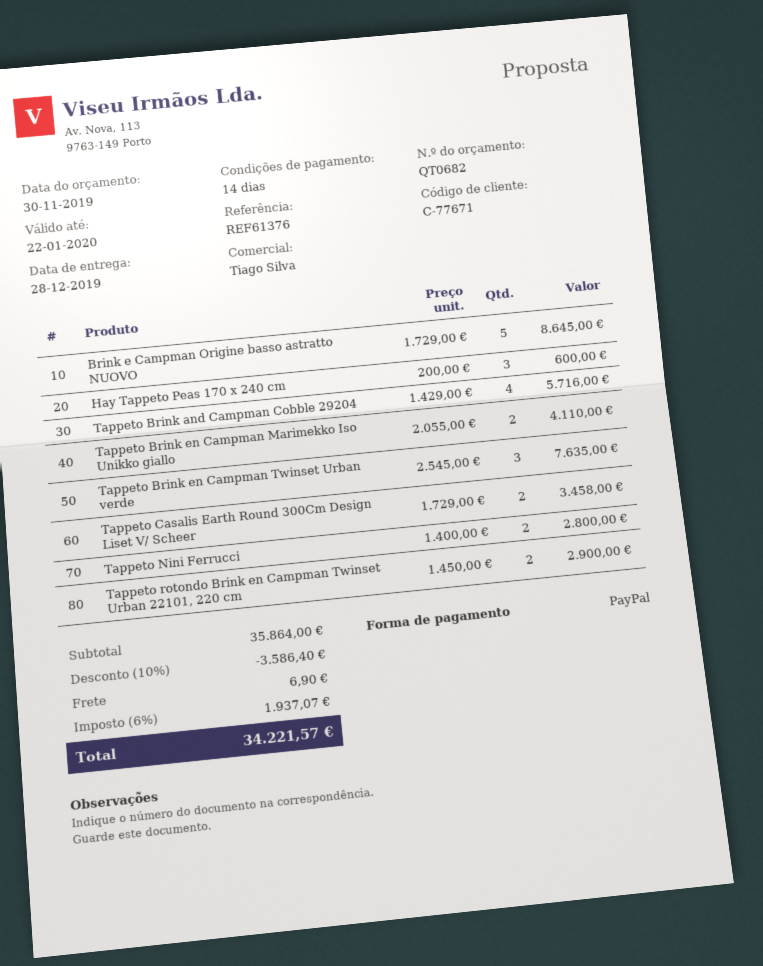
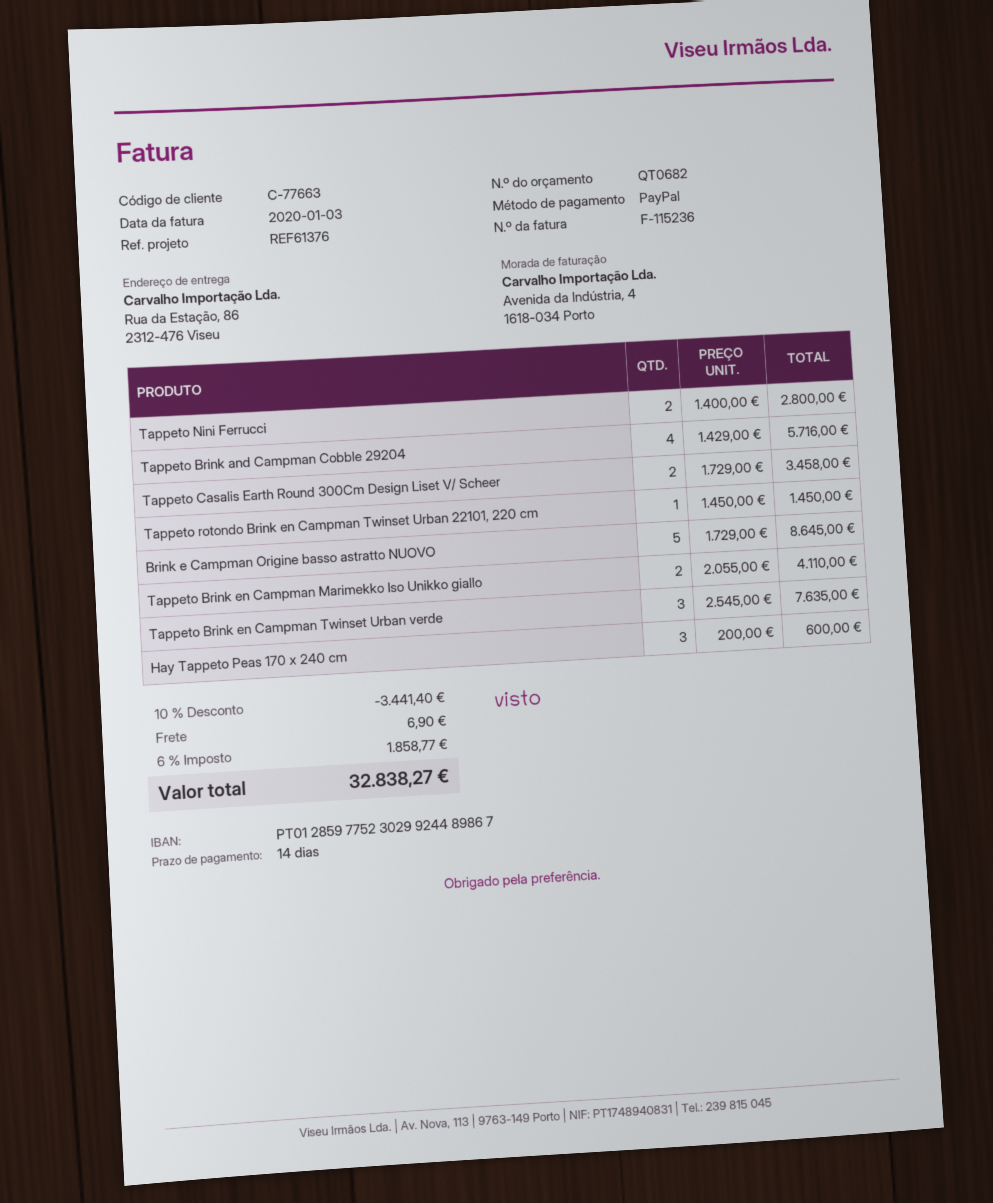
customer number: C-77671 -> C-77663
Tappeto rotondo Brink en Campman Twinset Urban 22101, 220 cm: 2 x 1450.00 = 2900.00 -> 1 x 1450.00 = 1450.00
discount: 10% = 3586.40 -> 10% = 3441.40
tax: 6% = 1937.07 -> 6% = 1858.77
total: 34221.57 -> 32838.27

